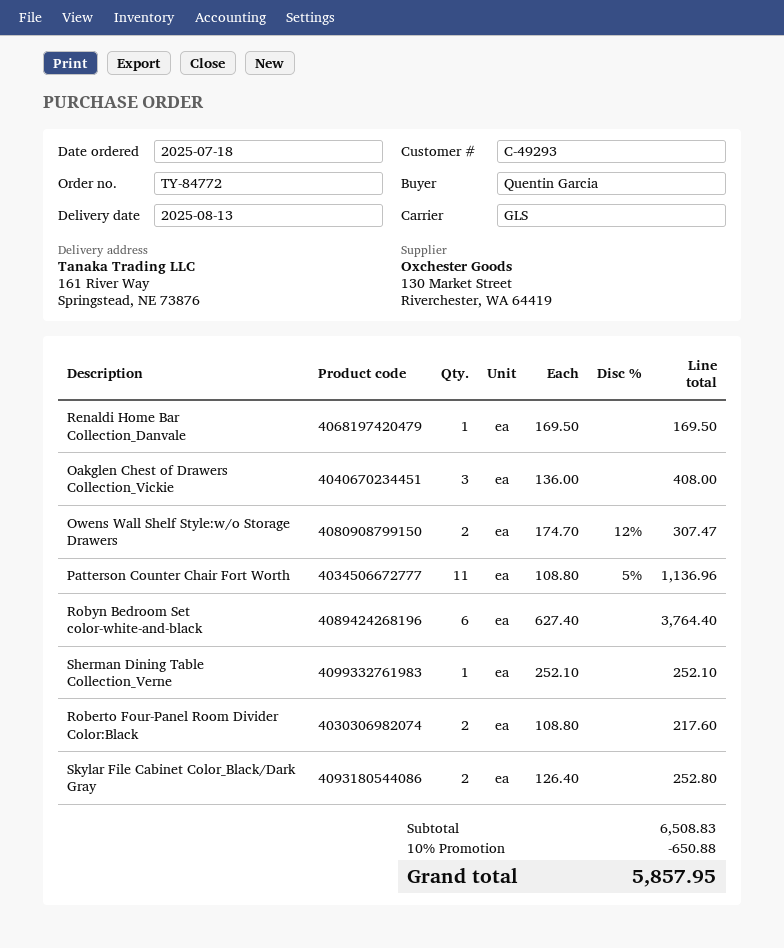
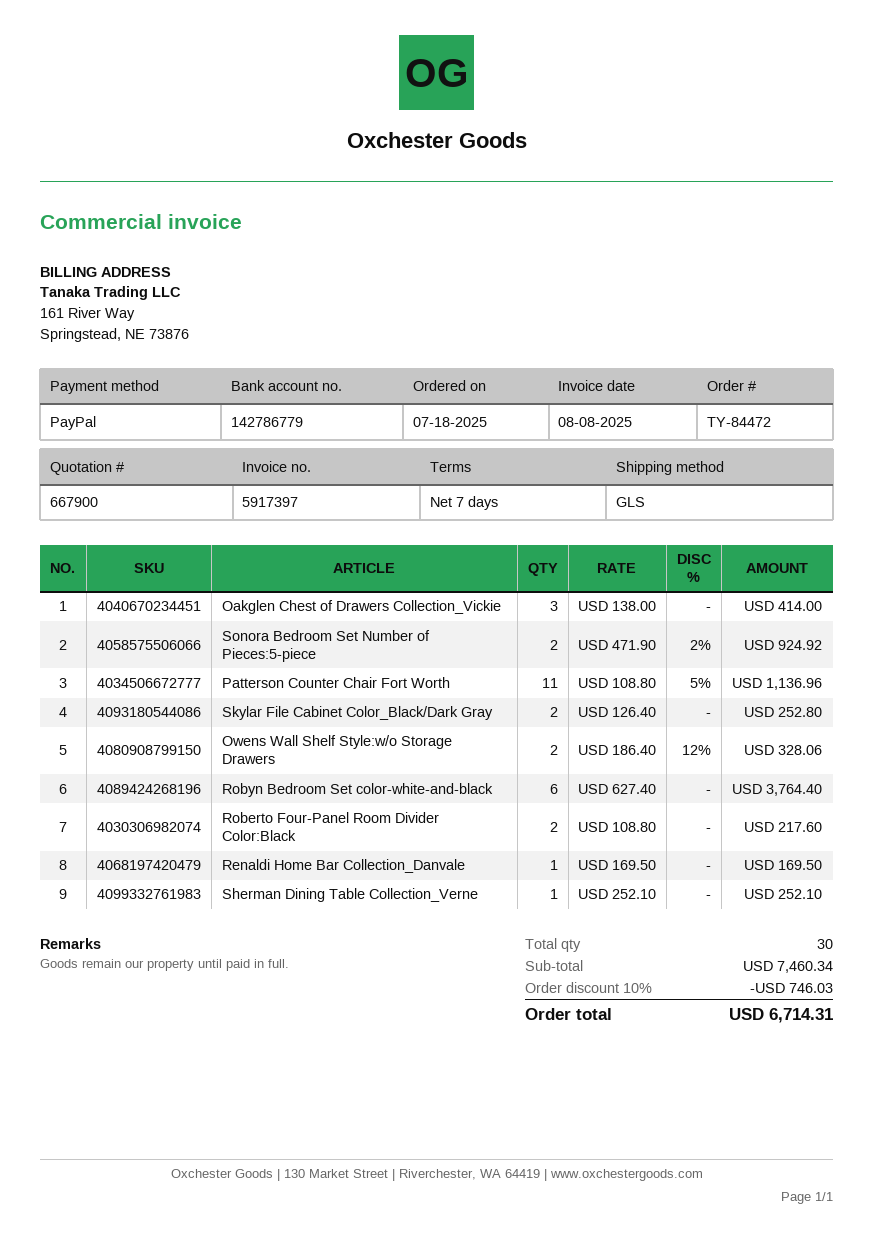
order number: TY-84772 -> TY-84472
Oakglen Chest of Drawers Collection_Vickie: 3 x 136.00 = 408.00 -> 3 x 138.00 = 414.00
Owens Wall Shelf Style:w/o Storage Drawers: 2 x 174.70 - 12% = 307.47 -> 2 x 186.40 - 12% = 328.06
Sonora Bedroom Set Number of Pieces:5-piece: none -> 2 x 471.90 - 2% = 924.92
subtotal: 6508.83 -> 7460.34
discount: 10% = 650.88 -> 10% = 746.03
total: 5857.95 -> 6714.31

